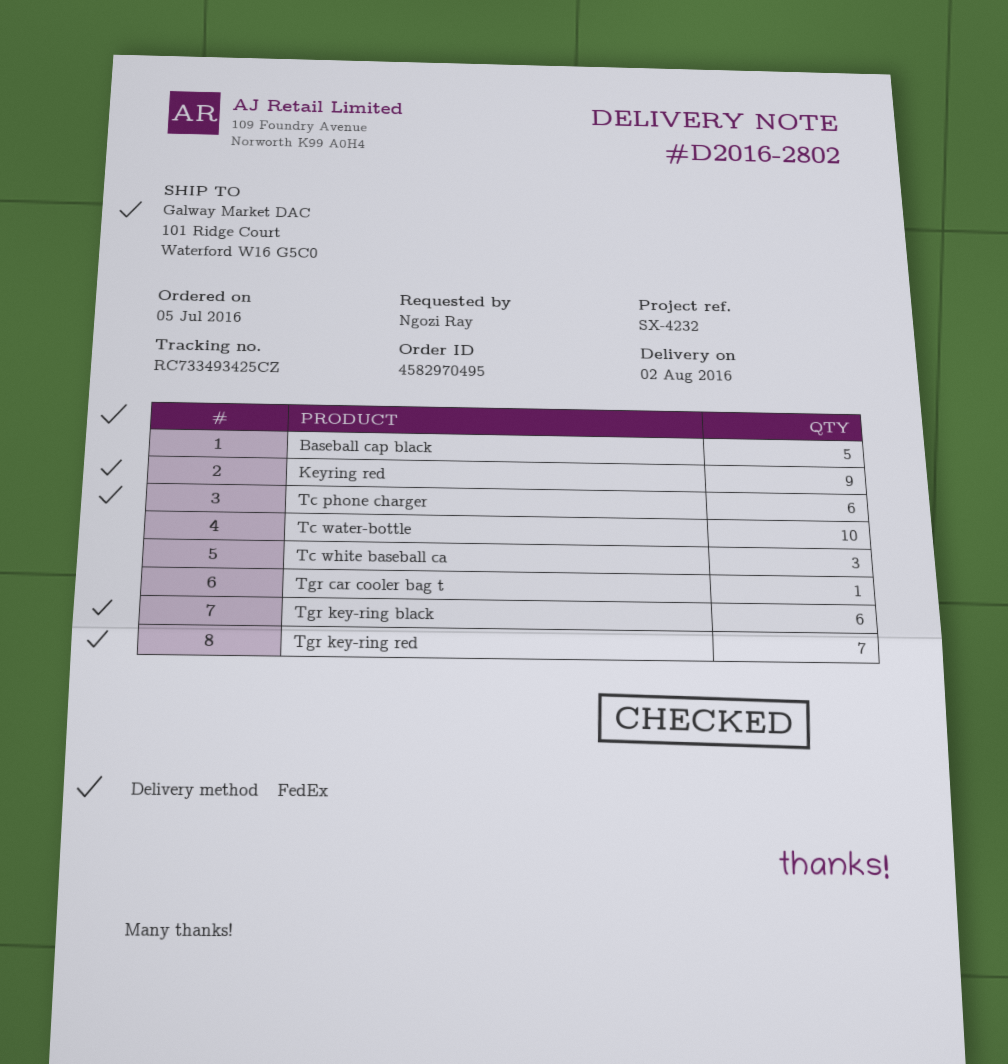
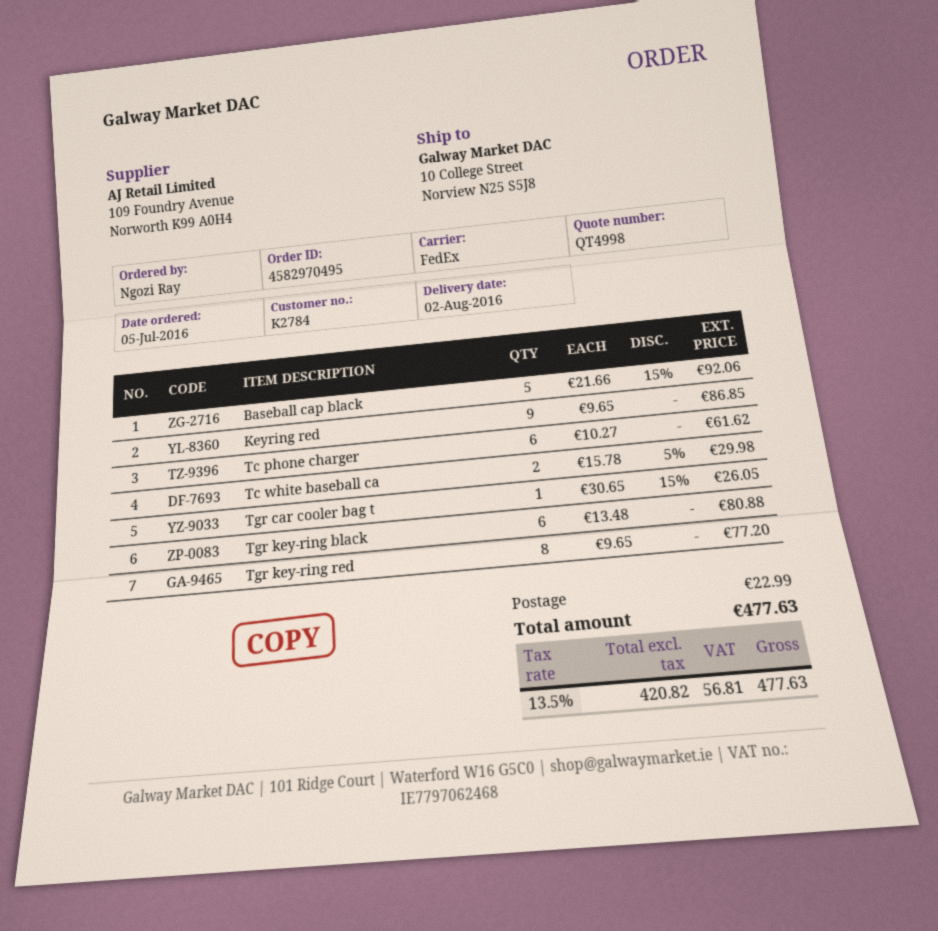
ship to: 101 Ridge Court, Waterford W16 G5C0 -> 10 College Street, Norview N25 S5J8
Tc water-bottle: 10 -> none
Tc white baseball ca: 3 -> 2
Tgr key-ring red: 7 -> 8

